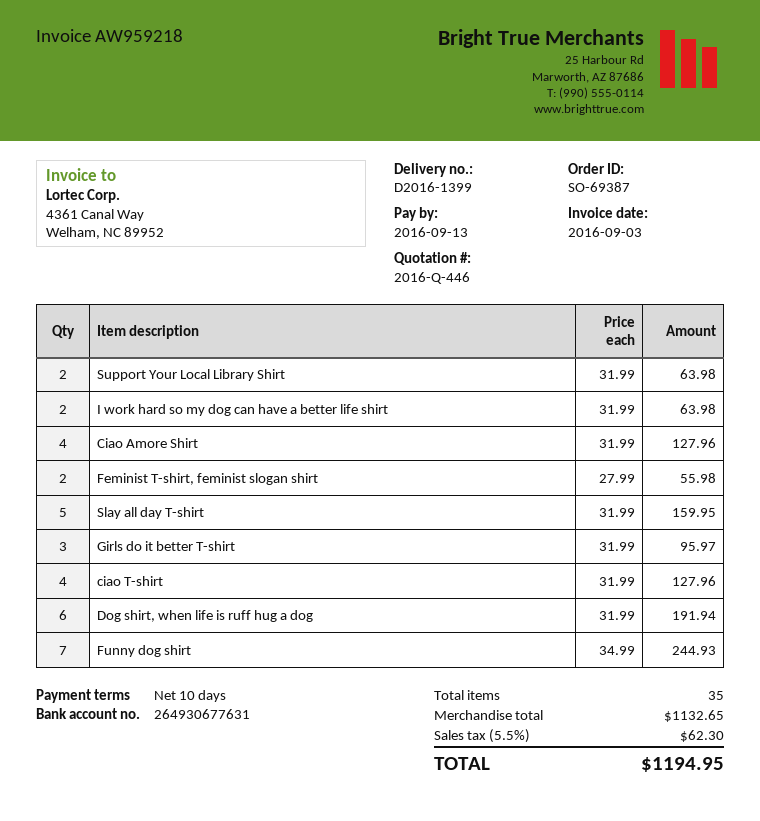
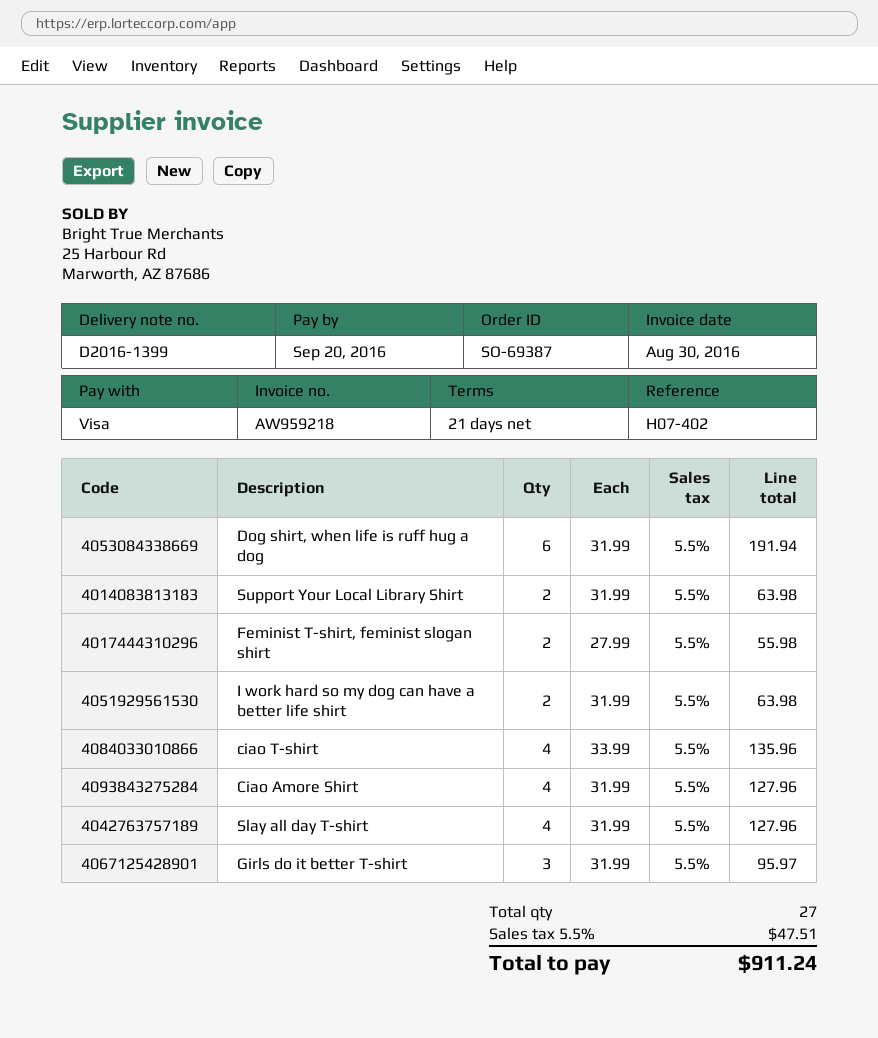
invoice date: 2016-09-03 -> 2016-08-30
payment terms: 10 days -> 21 days
due date: 2016-09-13 -> 2016-09-20
Slay all day T-shirt: 5 x 31.99 = 159.95 -> 4 x 31.99 = 127.96
ciao T-shirt: 4 x 31.99 = 127.96 -> 4 x 33.99 = 135.96
Funny dog shirt: 7 x 34.99 = 244.93 -> none
total quantity: 35 -> 27
tax: 5.5% = 62.30 -> 5.5% = 47.51
total: 1194.95 -> 911.24

